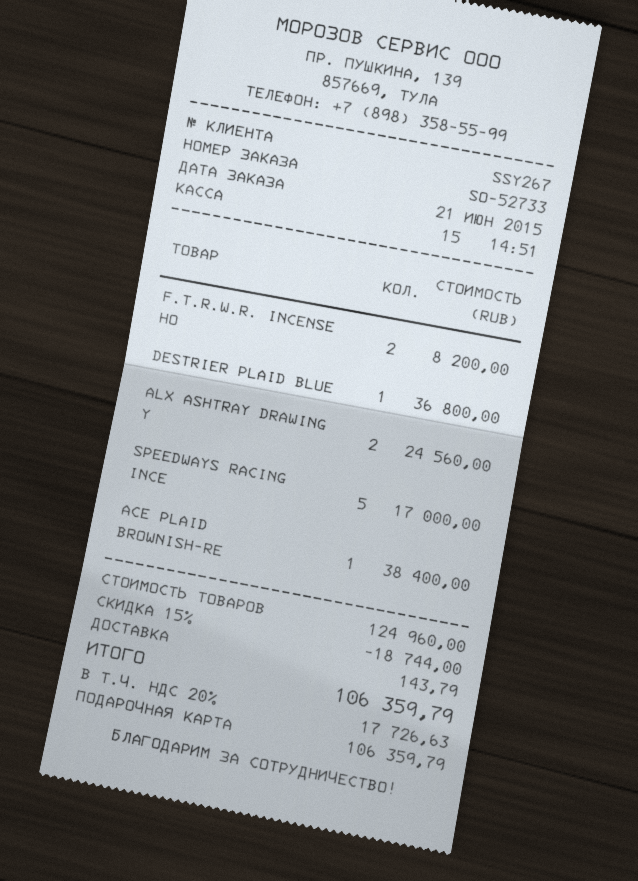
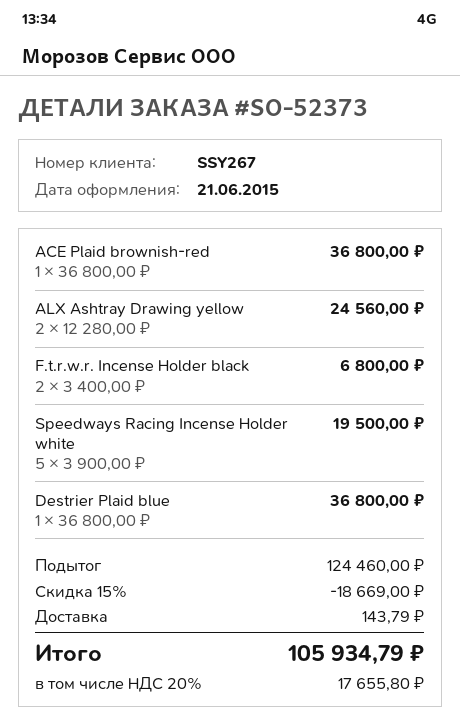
order number: SO-52733 -> SO-52373
F.T.R.W.R. INCENSE HO: 2 for 8200.00 -> 2 for 6800.00
SPEEDWAYS RACING INCE: 5 for 17000.00 -> 5 for 19500.00
ACE PLAID BROWNISH-RE: 1 for 38400.00 -> 1 for 36800.00
subtotal: 124960.00 -> 124460.00
discount: 15% = 18744.00 -> 15% = 18669.00
tax: 20% = 17726.63 -> 20% = 17655.80
total: 106359.79 -> 105934.79

